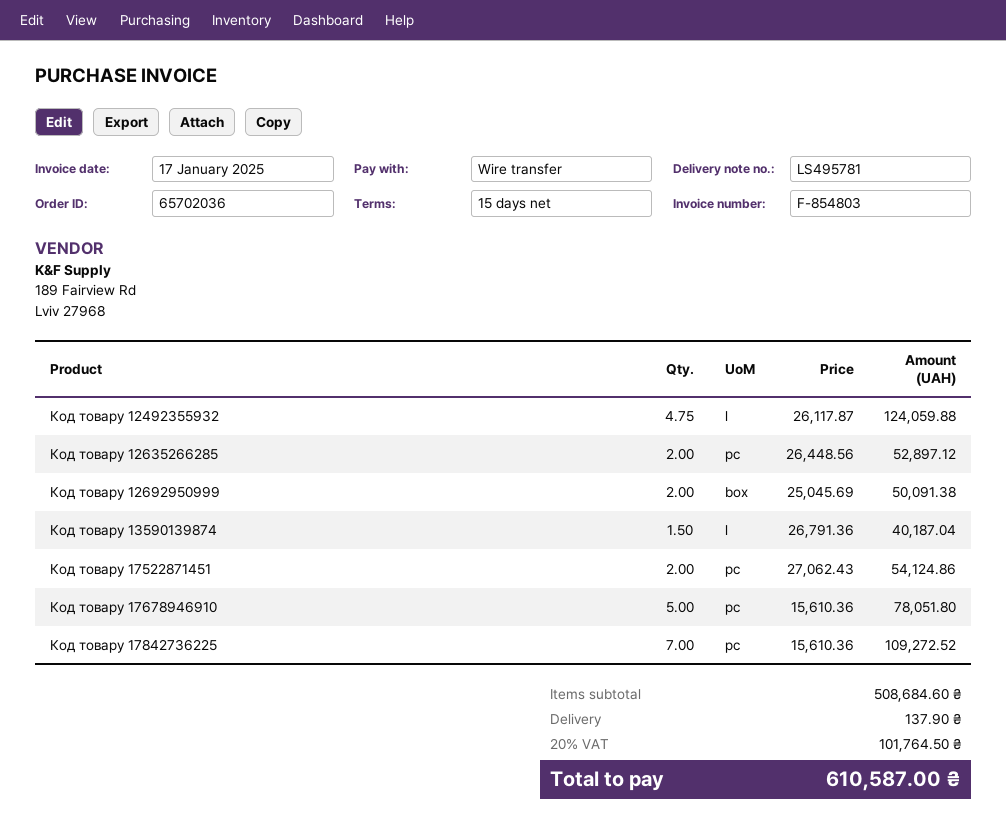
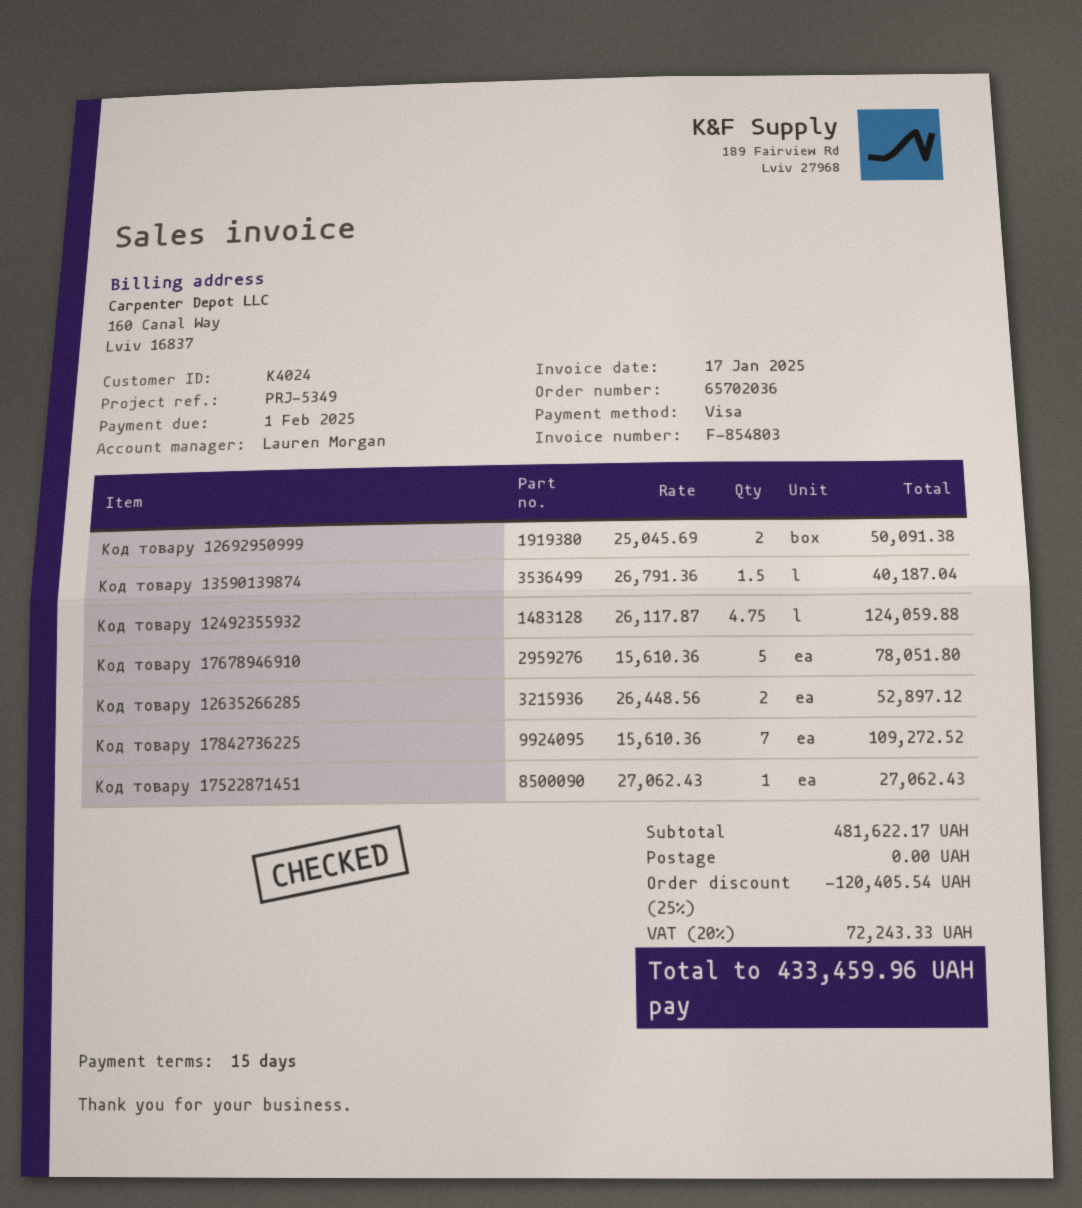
payment method: bank transfer -> Visa
Код товару 17522871451: 2 x 27062.43 = 54124.86 -> 1 x 27062.43 = 27062.43
subtotal: 508684.60 -> 481622.17
discount: none -> 25% = 120405.54
shipping: 137.90 -> 0.00
tax: 20% = 101764.50 -> 20% = 72243.33
total: 610587.00 -> 433459.96

